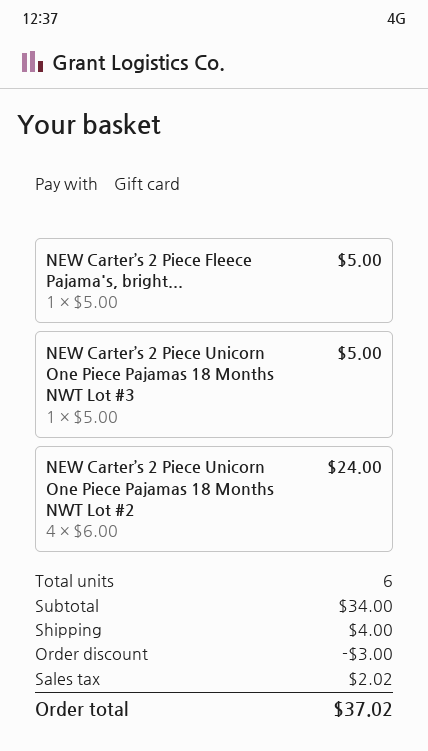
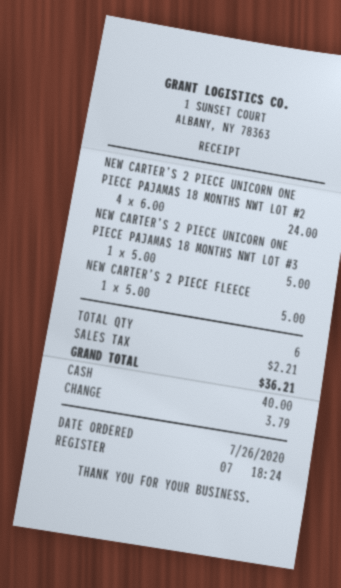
payment method: gift card -> cash
discount: 3.00 -> none
shipping: 4.00 -> none
tax: 2.02 -> 2.21
total: 37.02 -> 36.21

